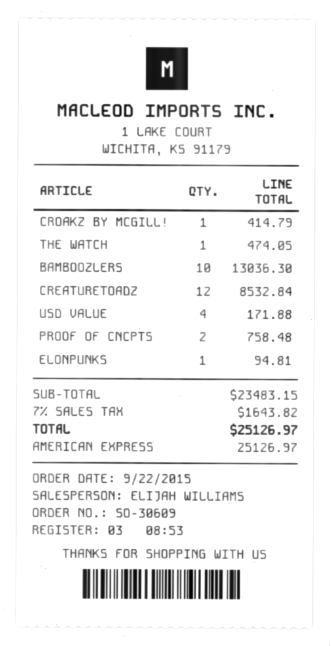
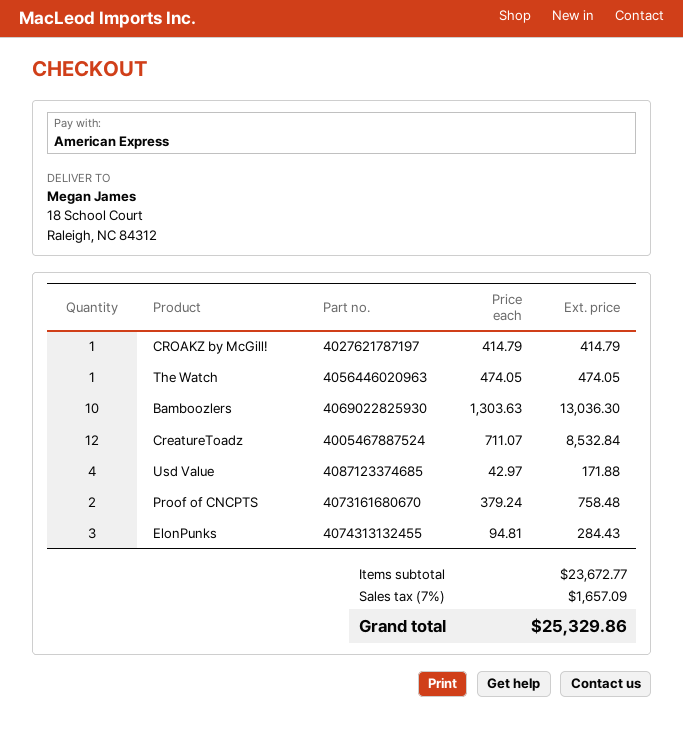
ELONPUNKS: 1 for 94.81 -> 3 for 284.43
subtotal: 23483.15 -> 23672.77
tax: 7% = 1643.82 -> 7% = 1657.09
total: 25126.97 -> 25329.86

